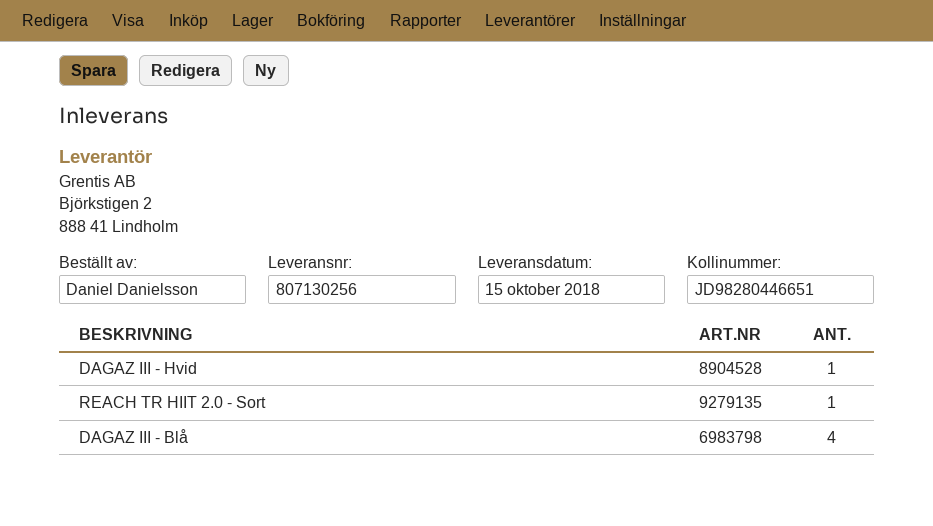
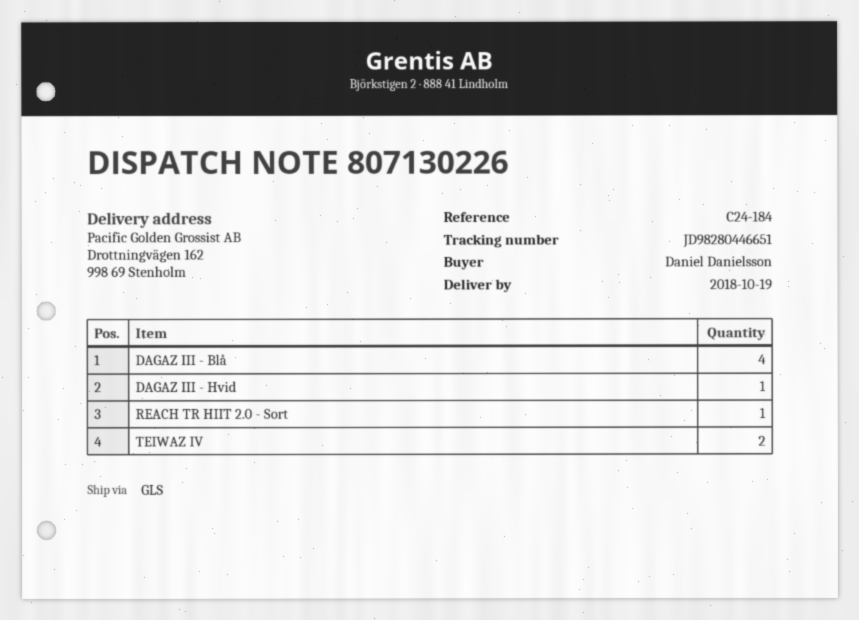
delivery note number: 807130256 -> 807130226
delivery date: 2018-10-15 -> 2018-10-19
TEIWAZ IV: none -> 2

